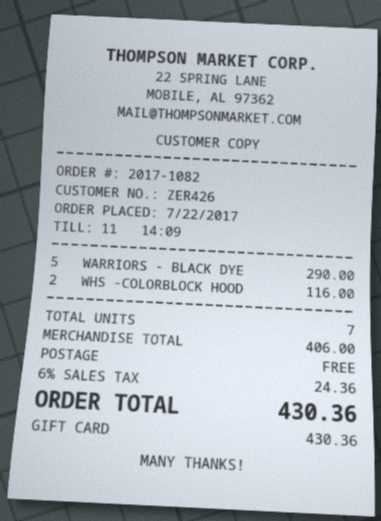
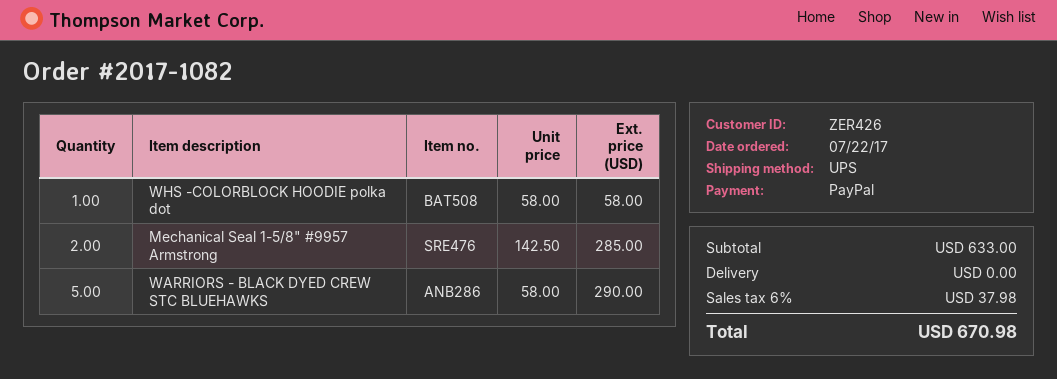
payment method: gift card -> PayPal
WHS -COLORBLOCK HOOD: 2 for 116.00 -> 1 for 58.00
Mechanical Seal 1-5/8" #9957 Armstrong: none -> 2 for 285.00
subtotal: 406.00 -> 633.00
tax: 6% = 24.36 -> 6% = 37.98
total: 430.36 -> 670.98

